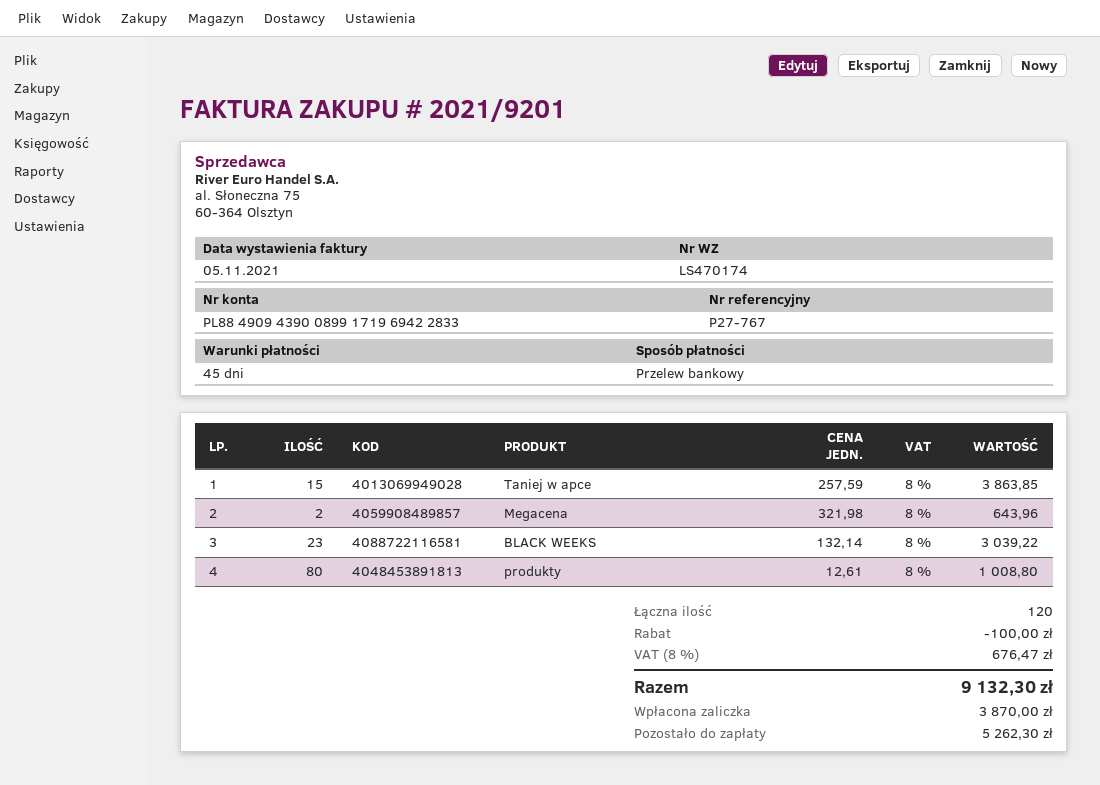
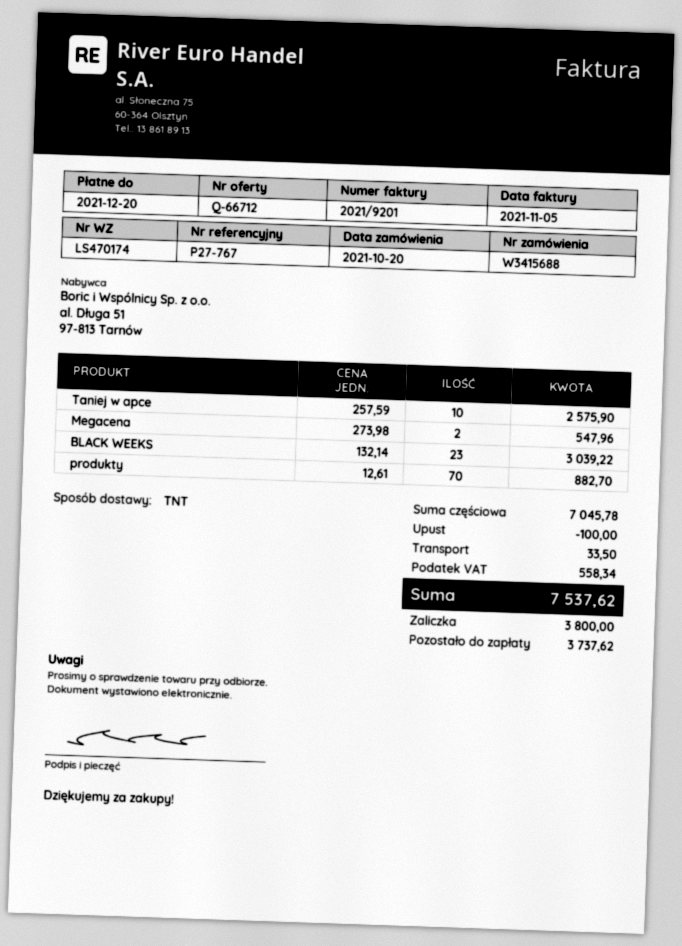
Taniej w apce: 15 x 257.59 = 3863.85 -> 10 x 257.59 = 2575.90
Megacena: 2 x 321.98 = 643.96 -> 2 x 273.98 = 547.96
produkty: 80 x 12.61 = 1008.80 -> 70 x 12.61 = 882.70
shipping: none -> 33.50
tax: 676.47 -> 558.34
total: 9132.30 -> 7537.62
deposit: 3870.00 -> 3800.00
balance: 5262.30 -> 3737.62

